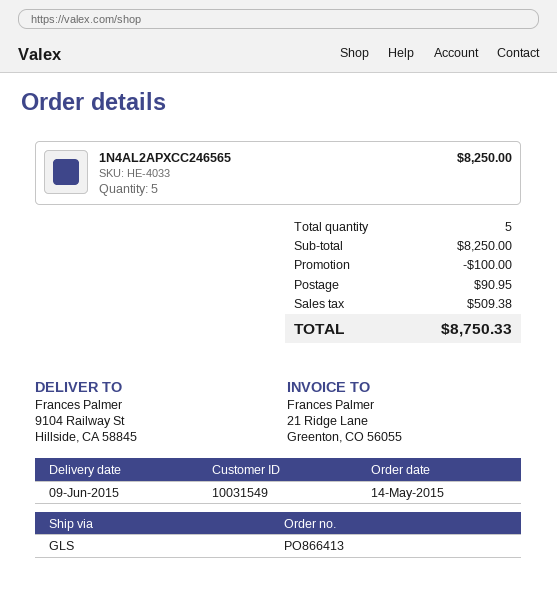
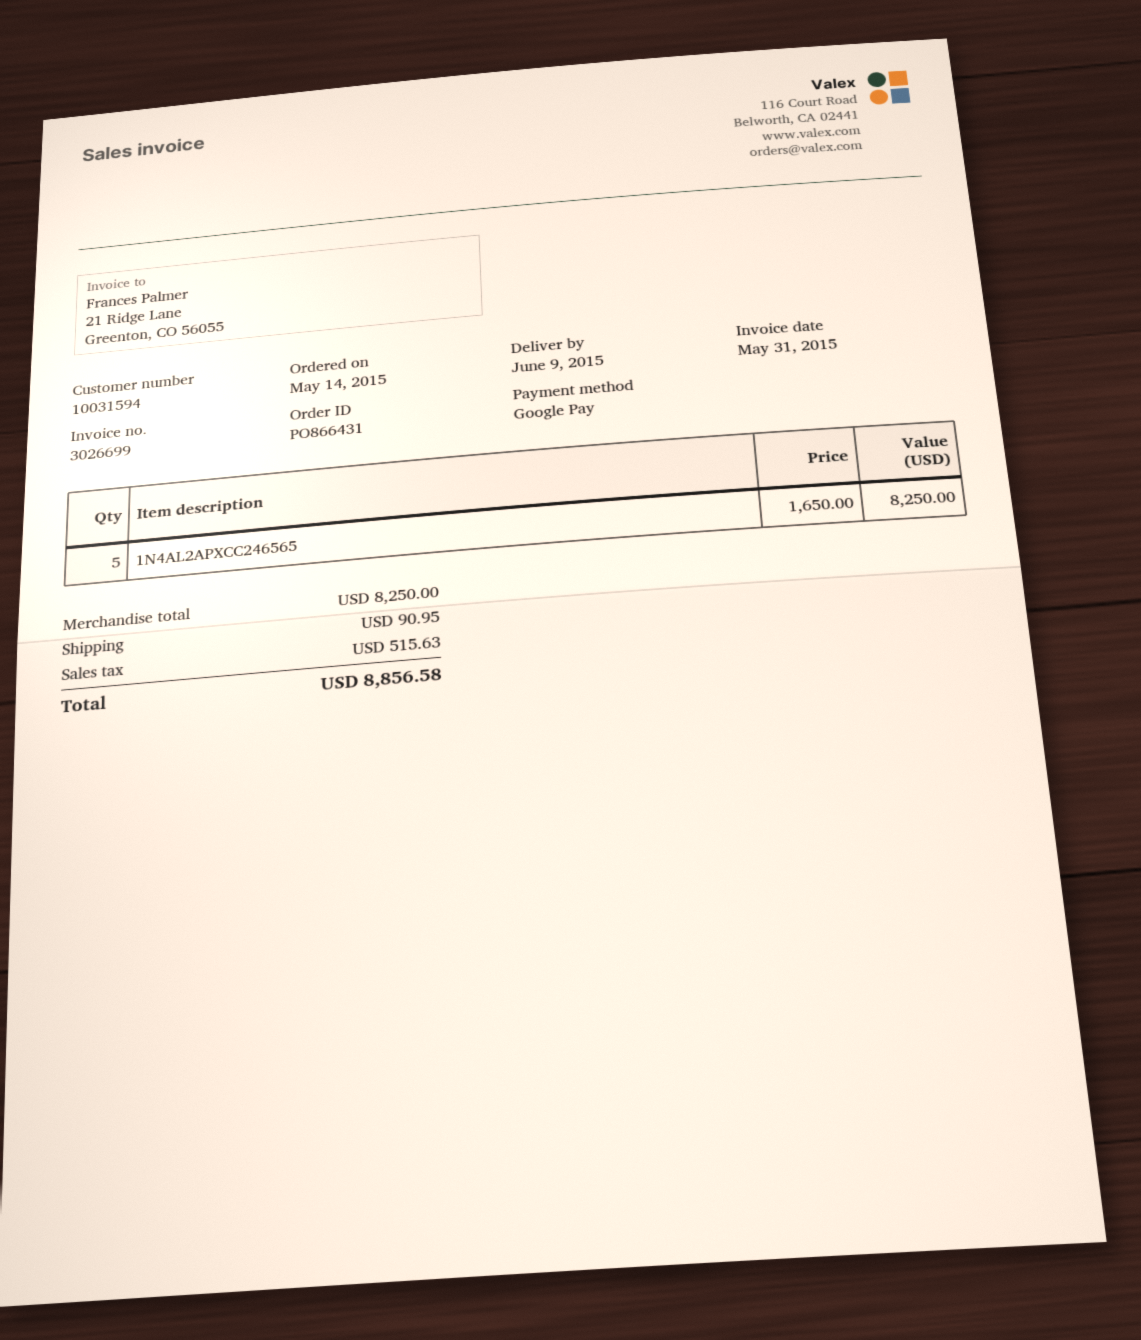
order number: PO866413 -> PO866431
customer number: 10031549 -> 10031594
discount: 100.00 -> none
tax: 509.38 -> 515.63
total: 8750.33 -> 8856.58

